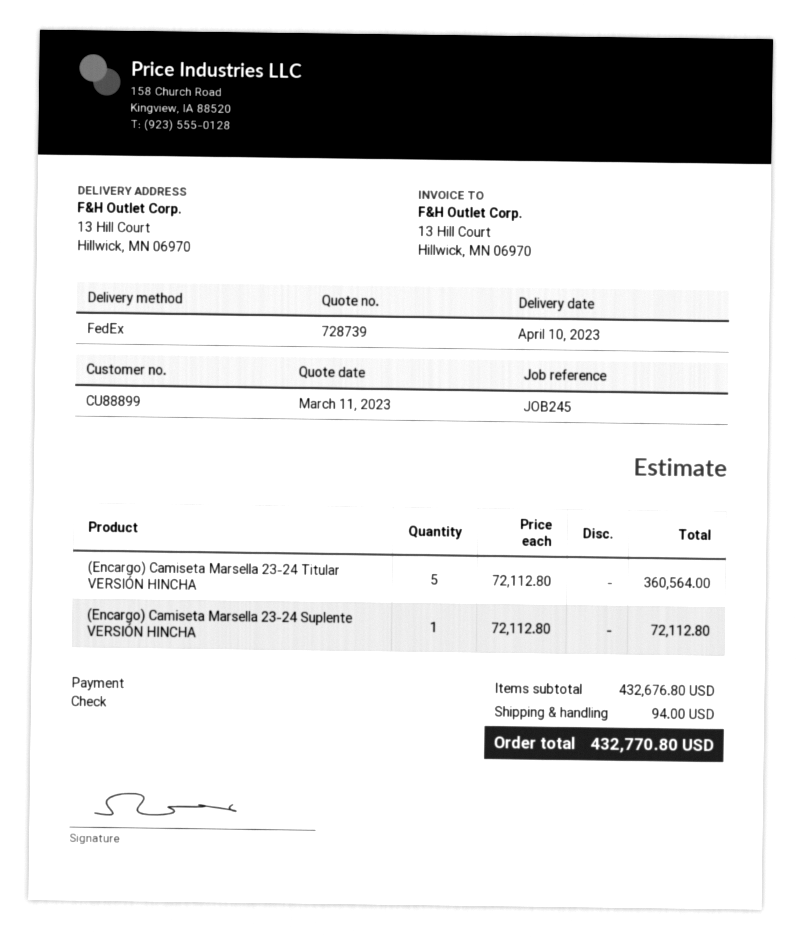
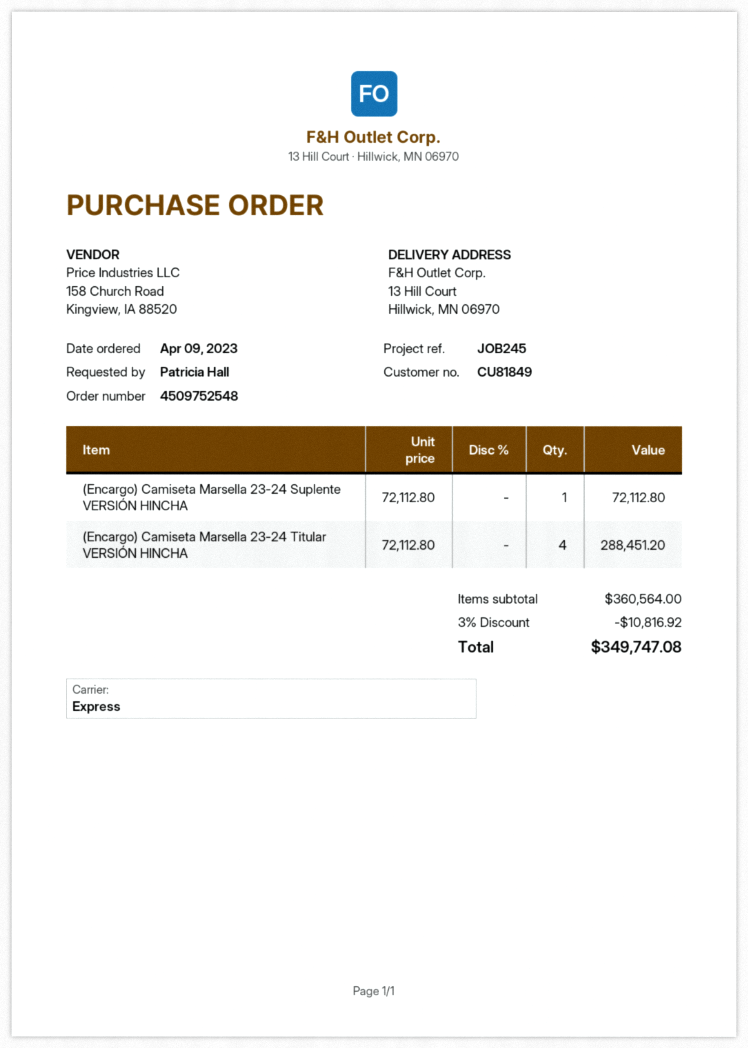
customer number: CU88899 -> CU81849
shipping method: FedEx -> express
(Encargo) Camiseta Marsella 23-24 Titular VERSIÓN HINCHA: 5 x 72112.80 = 360564.00 -> 4 x 72112.80 = 288451.20
subtotal: 432676.80 -> 360564.00
discount: none -> 3% = 10816.92
shipping: 94.00 -> none
total: 432770.80 -> 349747.08

